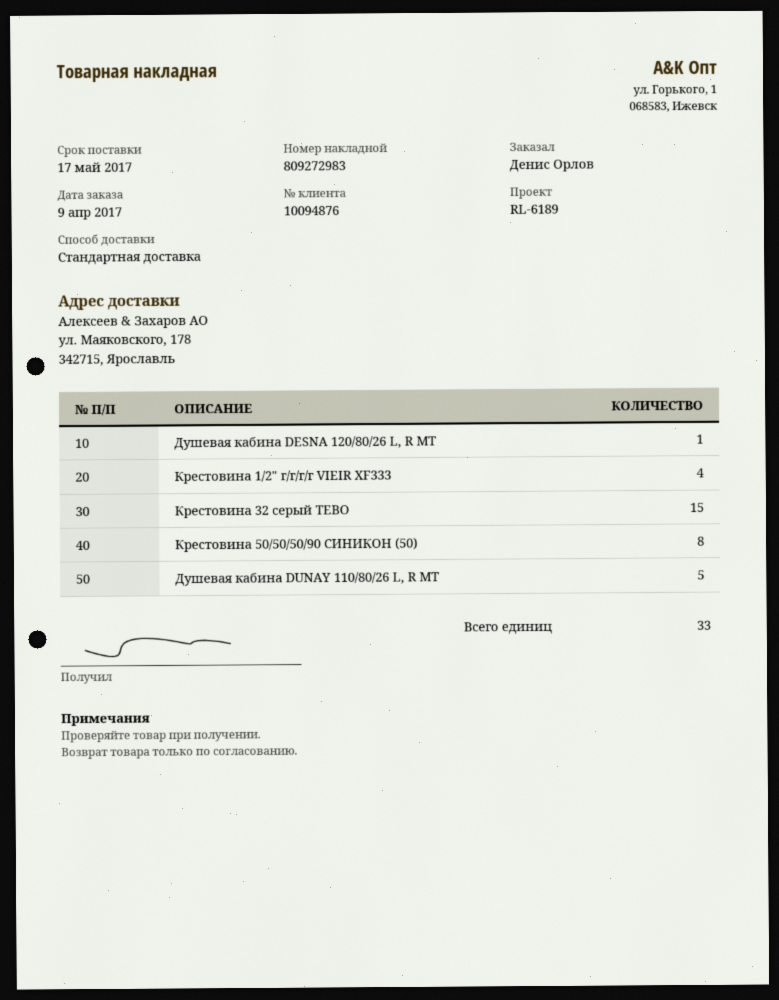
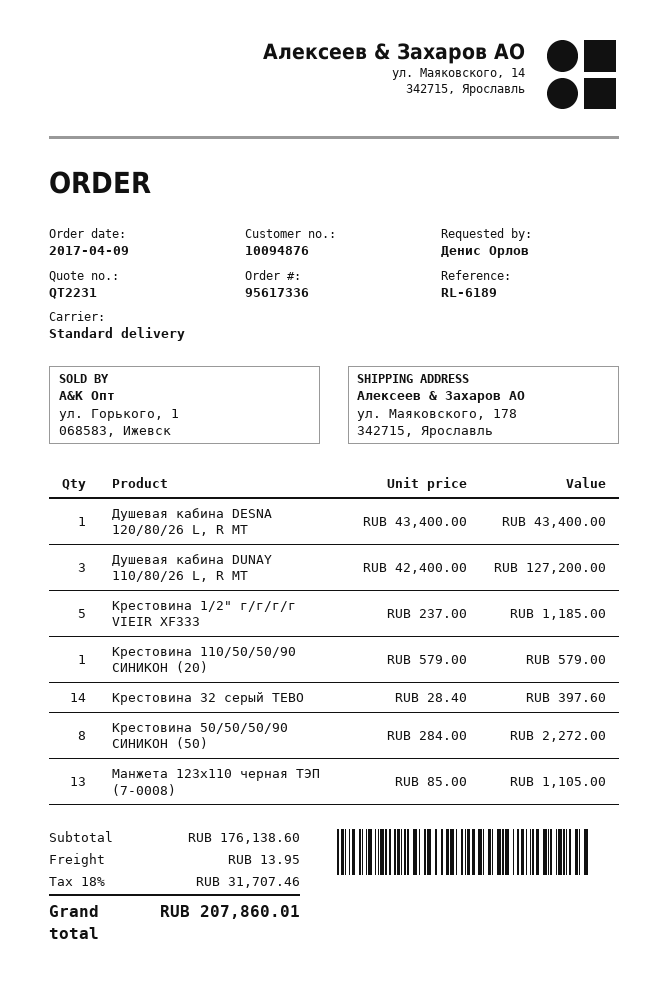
Крестовина 1/2" г/г/г/г VIEIR XF333: 4 -> 5
Крестовина 32 серый ТЕВО: 15 -> 14
Душевая кабина DUNAY 110/80/26 L, R МТ: 5 -> 3
Крестовина 110/50/50/90 СИНИКОН (20): none -> 1
Манжета 123х110 черная ТЭП (7-0008): none -> 13

